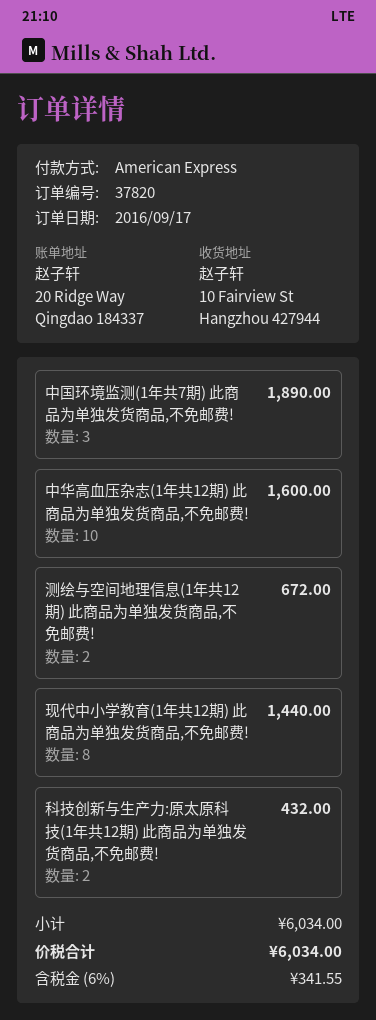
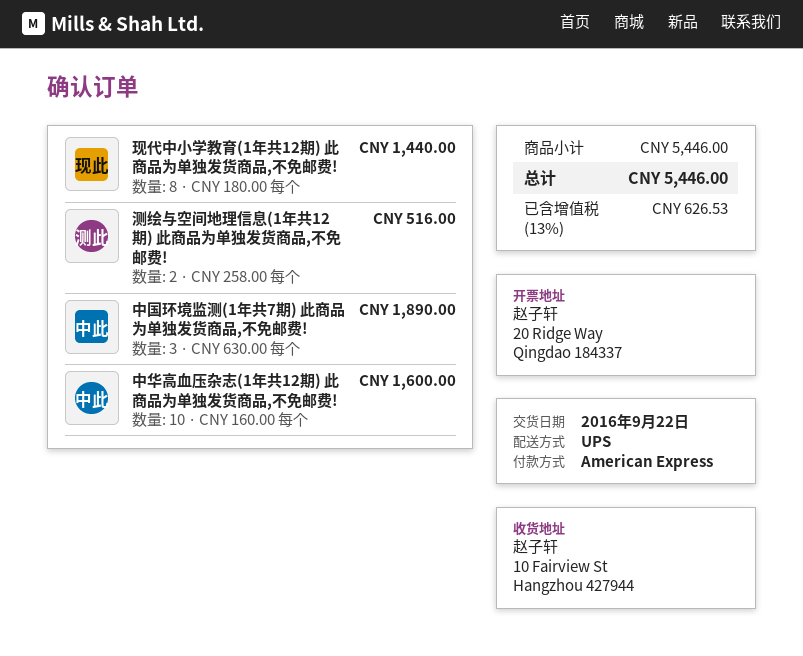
测绘与空间地理信息(1年共12期) 此商品为单独发货商品,不免邮费!: 2 for 672.00 -> 2 for 516.00
科技创新与生产力:原太原科技(1年共12期) 此商品为单独发货商品,不免邮费!: 2 for 432.00 -> none
subtotal: 6034.00 -> 5446.00
tax: 6% = 341.55 -> 13% = 626.53
total: 6034.00 -> 5446.00

